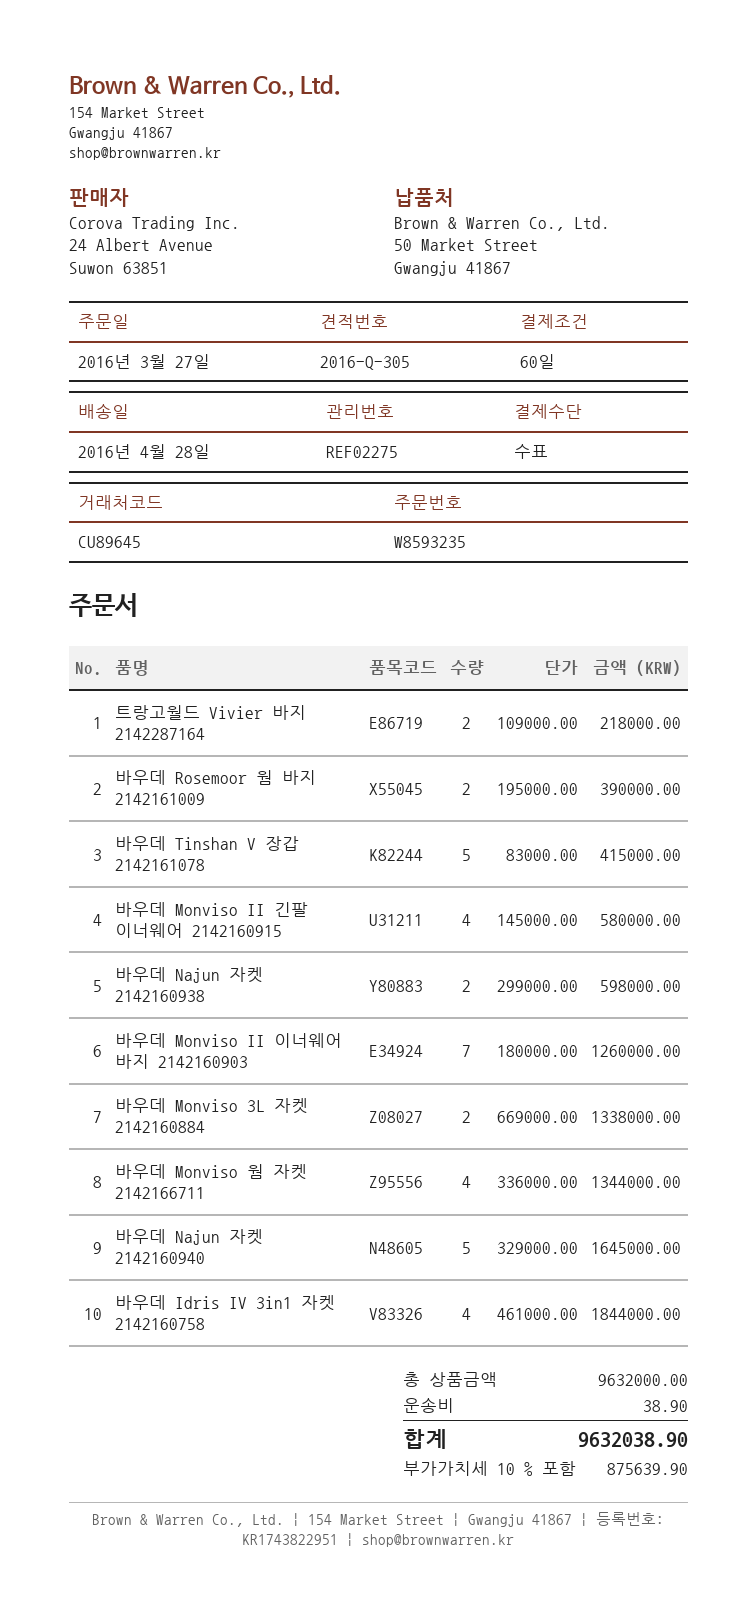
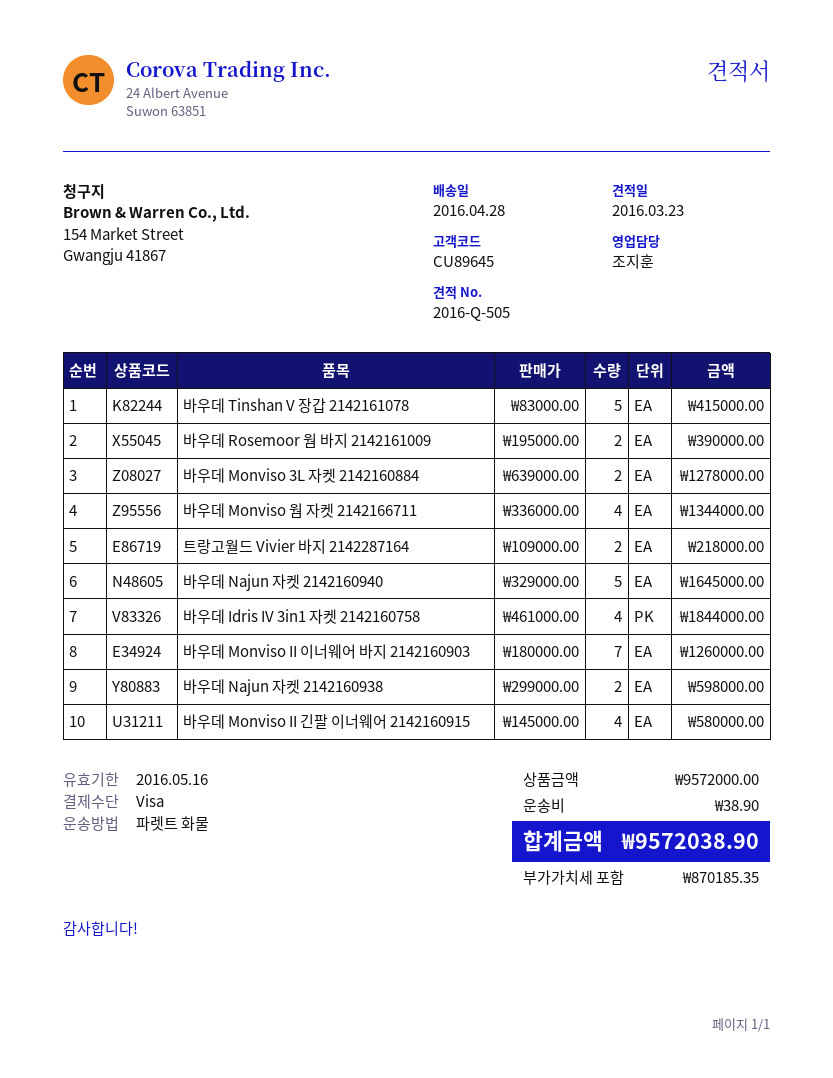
quote number: 2016-Q-305 -> 2016-Q-505
payment method: cheque -> Visa
바우데 Monviso 3L 자켓 2142160884: 2 x 669000.00 = 1338000.00 -> 2 x 639000.00 = 1278000.00
subtotal: 9632000.00 -> 9572000.00
tax: 875639.90 -> 870185.35
total: 9632038.90 -> 9572038.90

